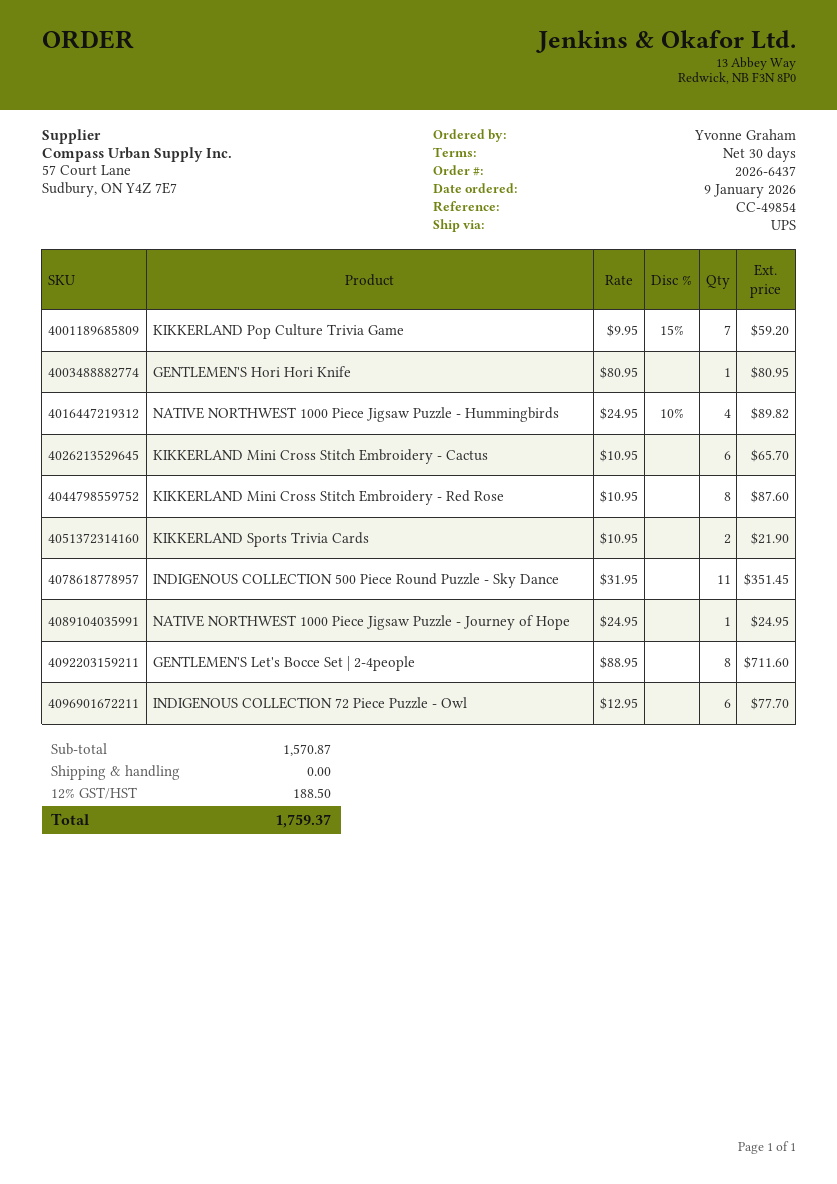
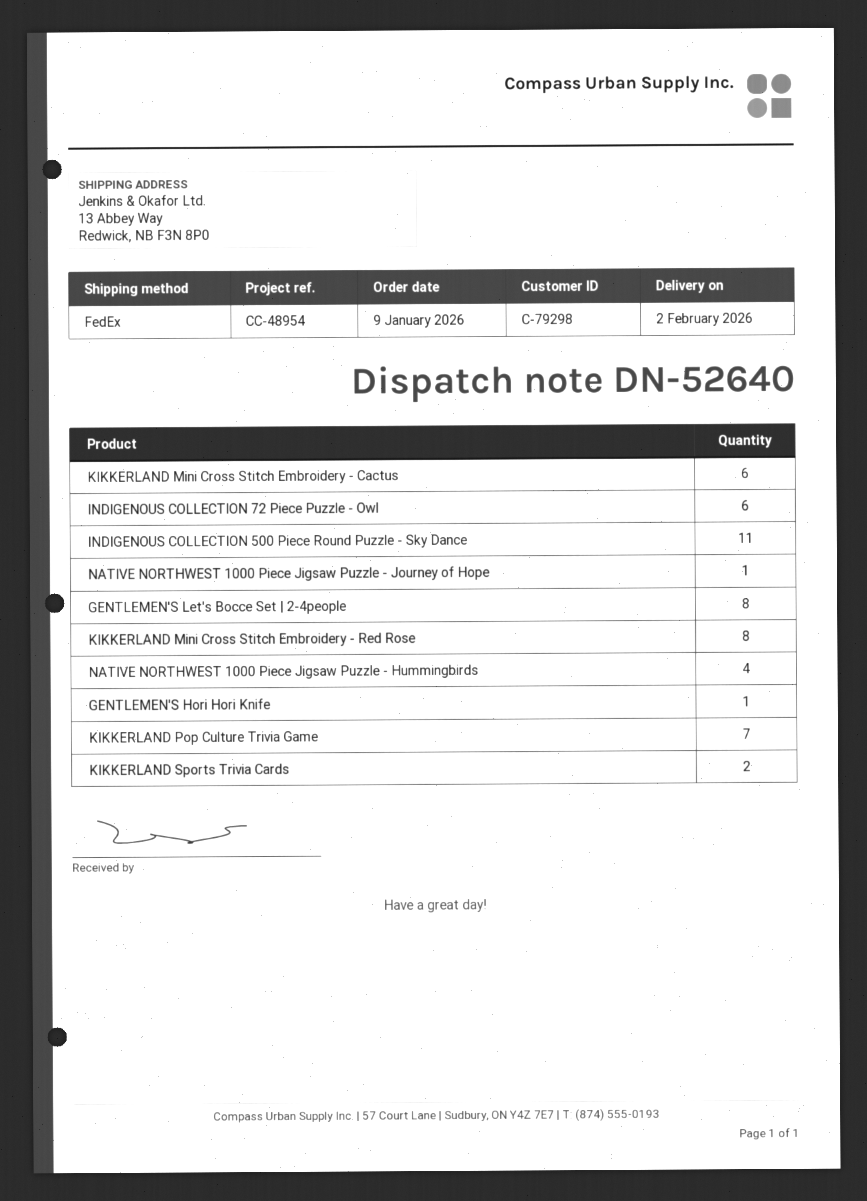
reference: CC-49854 -> CC-48954
shipping method: UPS -> FedEx

